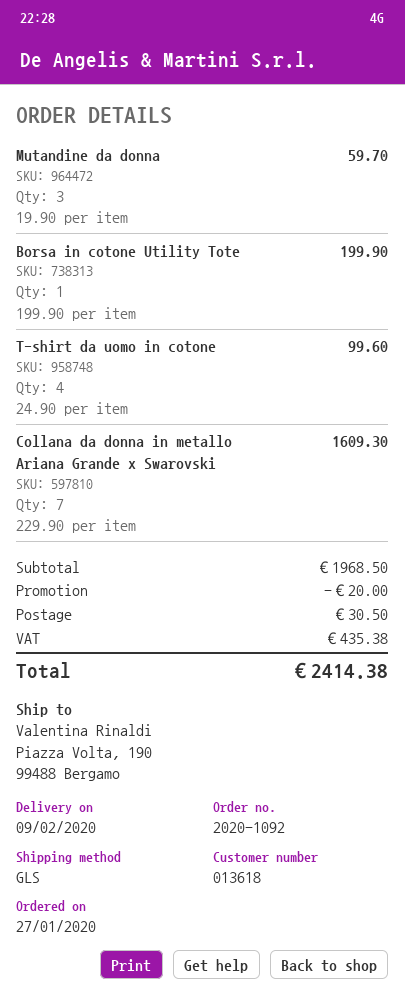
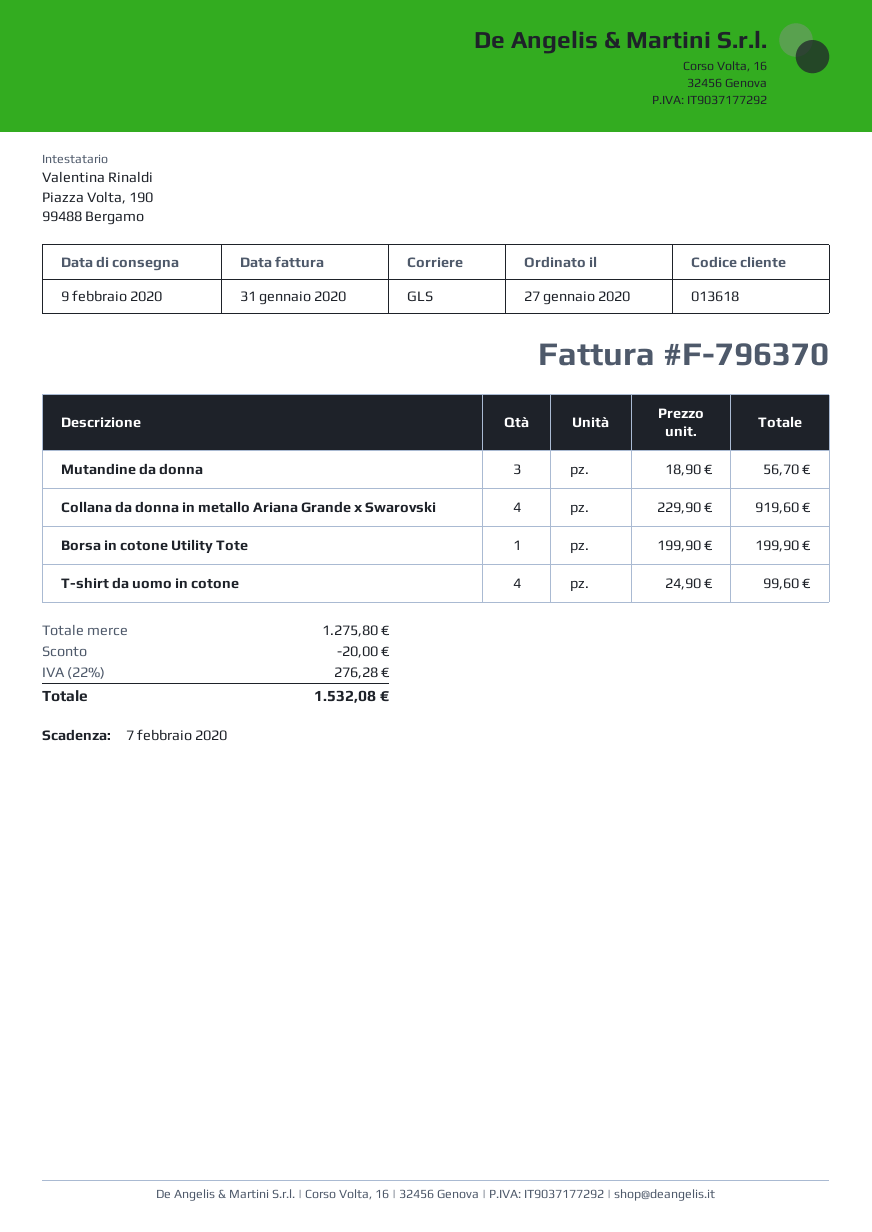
Mutandine da donna: 3 x 19.90 = 59.70 -> 3 x 18.90 = 56.70
Collana da donna in metallo Ariana Grande x Swarovski: 7 x 229.90 = 1609.30 -> 4 x 229.90 = 919.60
subtotal: 1968.50 -> 1275.80
shipping: 30.50 -> none
tax: 435.38 -> 276.28
total: 2414.38 -> 1532.08

